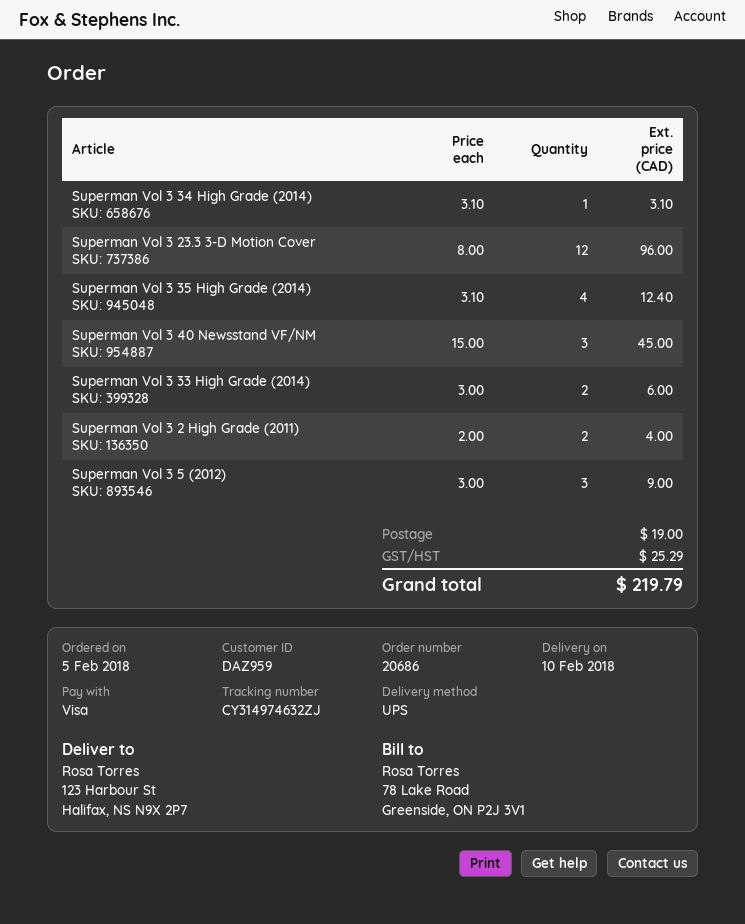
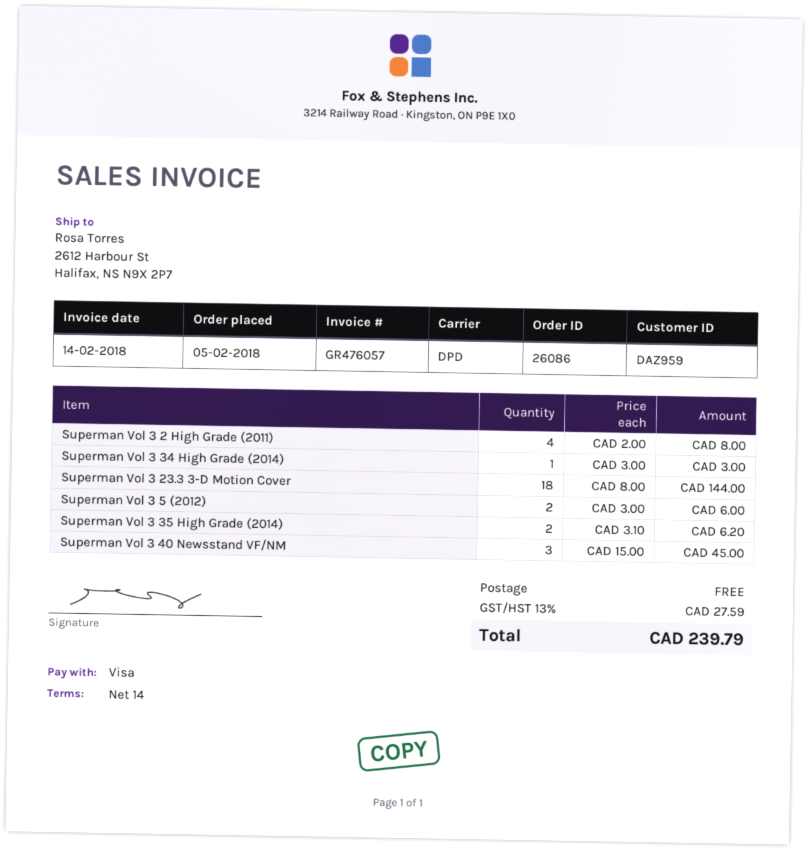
order number: 20686 -> 26086
shipping method: UPS -> DPD
ship to: 123 Harbour St, Halifax, NS N9X 2P7 -> 2612 Harbour St, Halifax, NS N9X 2P7
Superman Vol 3 34 High Grade (2014): 1 x 3.10 = 3.10 -> 1 x 3.00 = 3.00
Superman Vol 3 23.3 3-D Motion Cover: 12 x 8.00 = 96.00 -> 18 x 8.00 = 144.00
Superman Vol 3 35 High Grade (2014): 4 x 3.10 = 12.40 -> 2 x 3.10 = 6.20
Superman Vol 3 33 High Grade (2014): 2 x 3.00 = 6.00 -> none
Superman Vol 3 2 High Grade (2011): 2 x 2.00 = 4.00 -> 4 x 2.00 = 8.00
Superman Vol 3 5 (2012): 3 x 3.00 = 9.00 -> 2 x 3.00 = 6.00
shipping: 19.00 -> 0.00
tax: 25.29 -> 27.59
total: 219.79 -> 239.79

